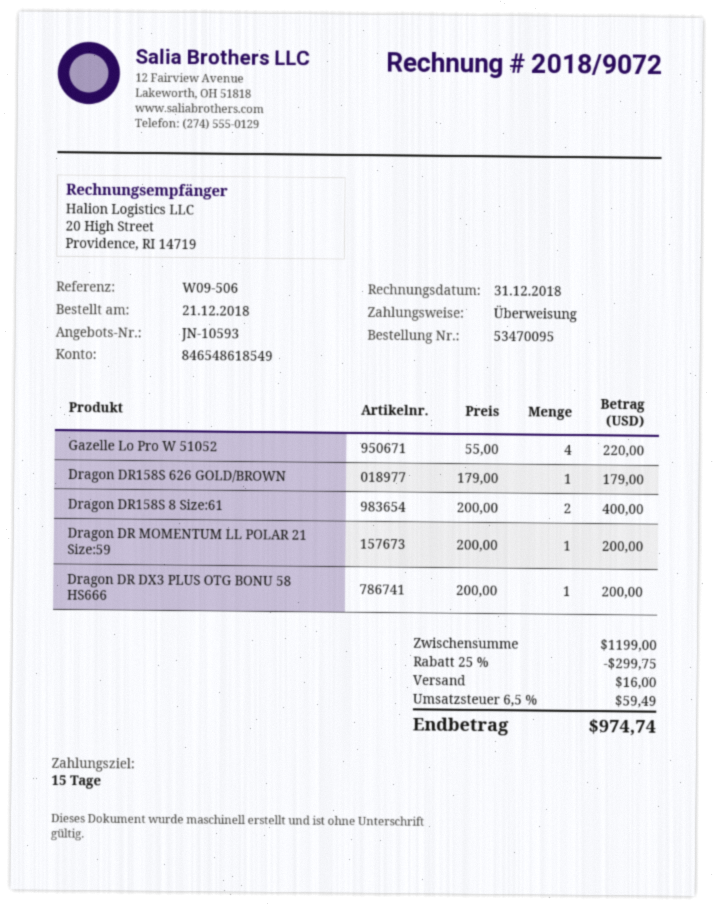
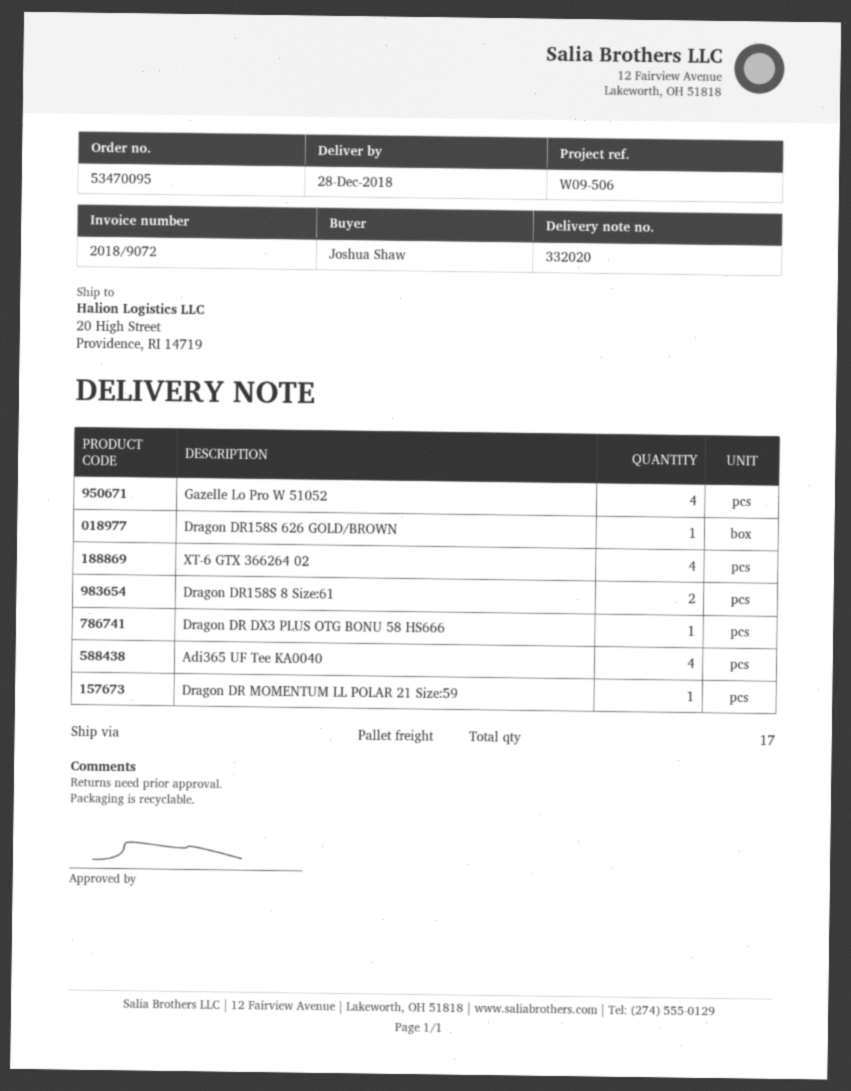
XT-6 GTX 366264 02: none -> 4
Adi365 UF Tee KA0040: none -> 4

